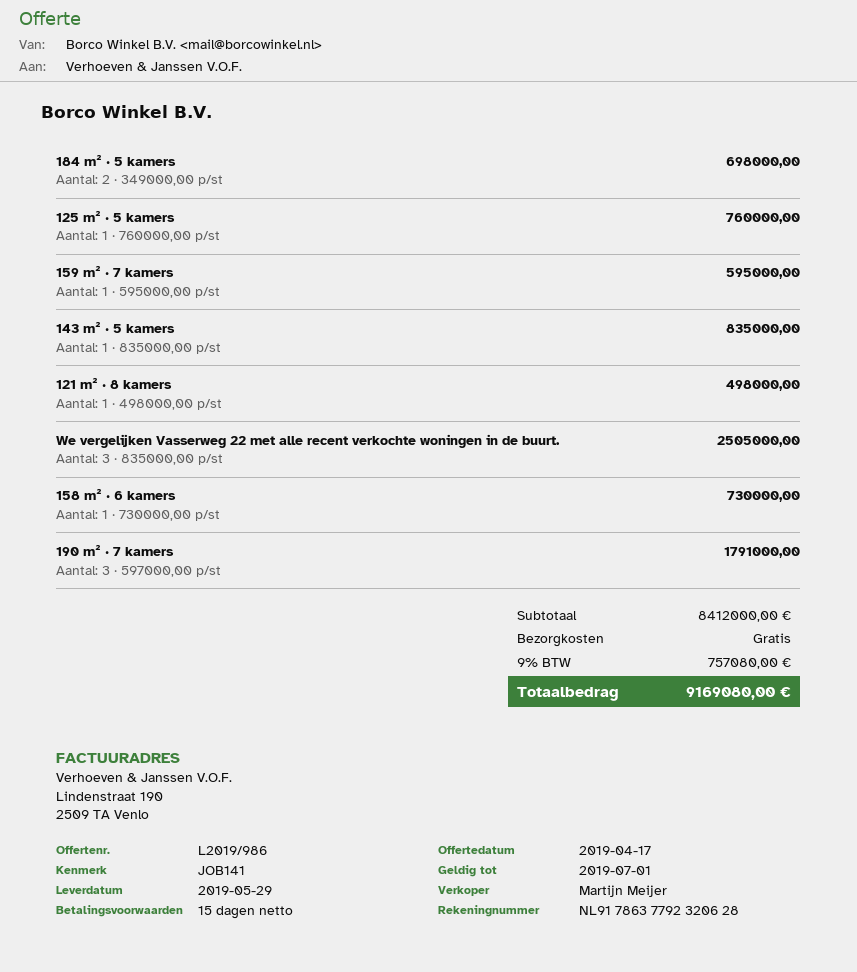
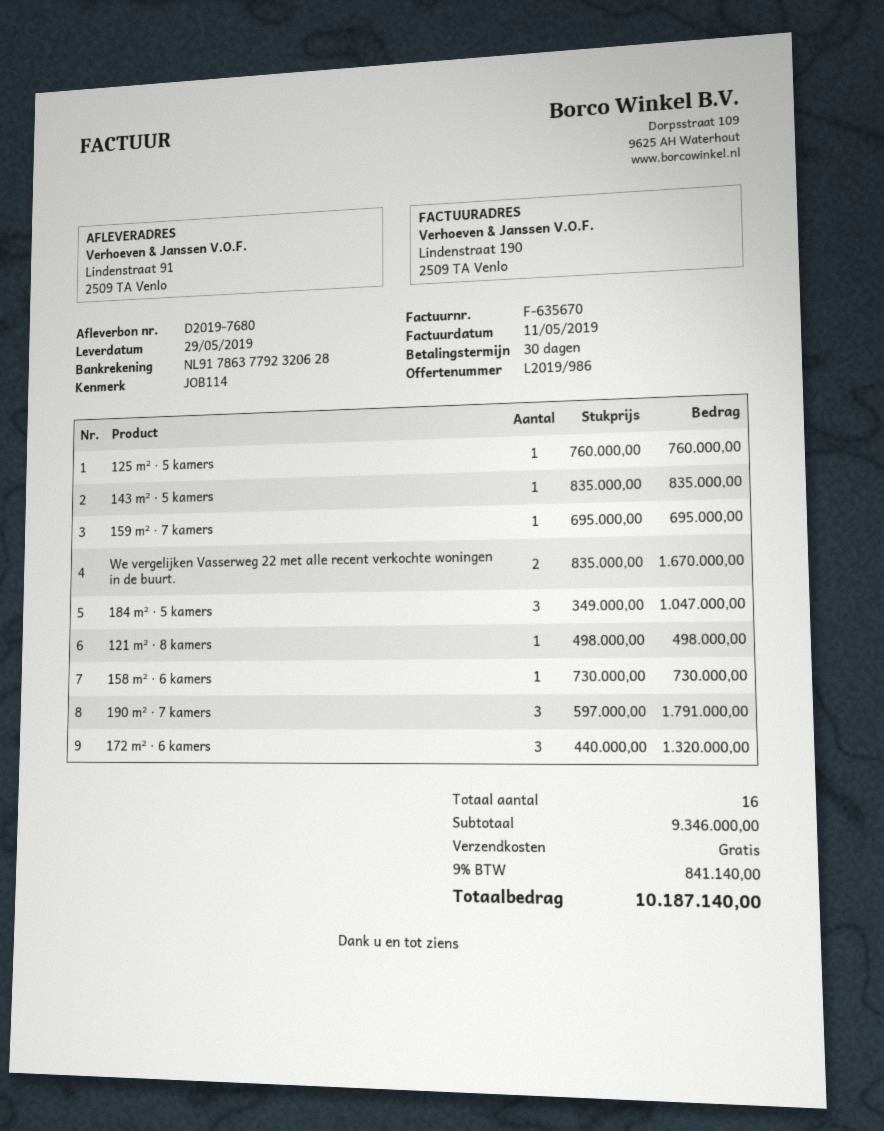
payment terms: 15 days -> 30 days
reference: JOB141 -> JOB114
184 m² · 5 kamers: 2 x 349000.00 = 698000.00 -> 3 x 349000.00 = 1047000.00
159 m² · 7 kamers: 1 x 595000.00 = 595000.00 -> 1 x 695000.00 = 695000.00
We vergelijken Vasserweg 22 met alle recent verkochte woningen in de buurt.: 3 x 835000.00 = 2505000.00 -> 2 x 835000.00 = 1670000.00
172 m² · 6 kamers: none -> 3 x 440000.00 = 1320000.00
subtotal: 8412000.00 -> 9346000.00
tax: 9% = 757080.00 -> 9% = 841140.00
total: 9169080.00 -> 10187140.00

